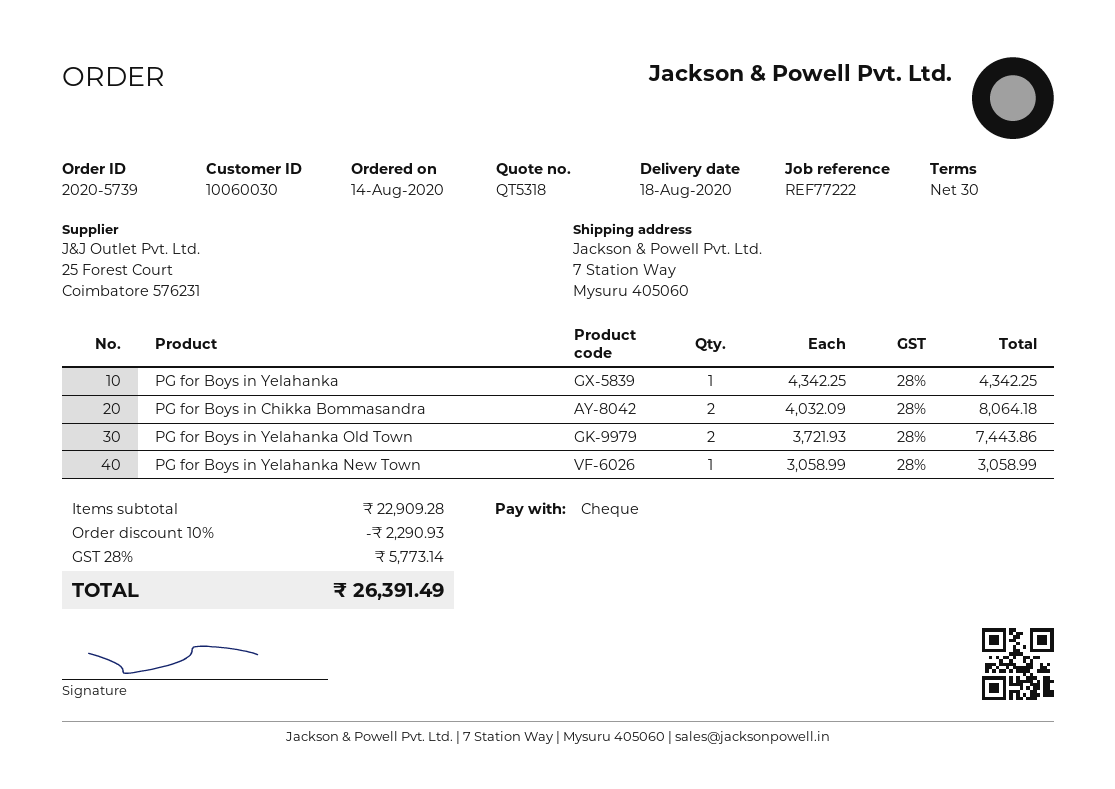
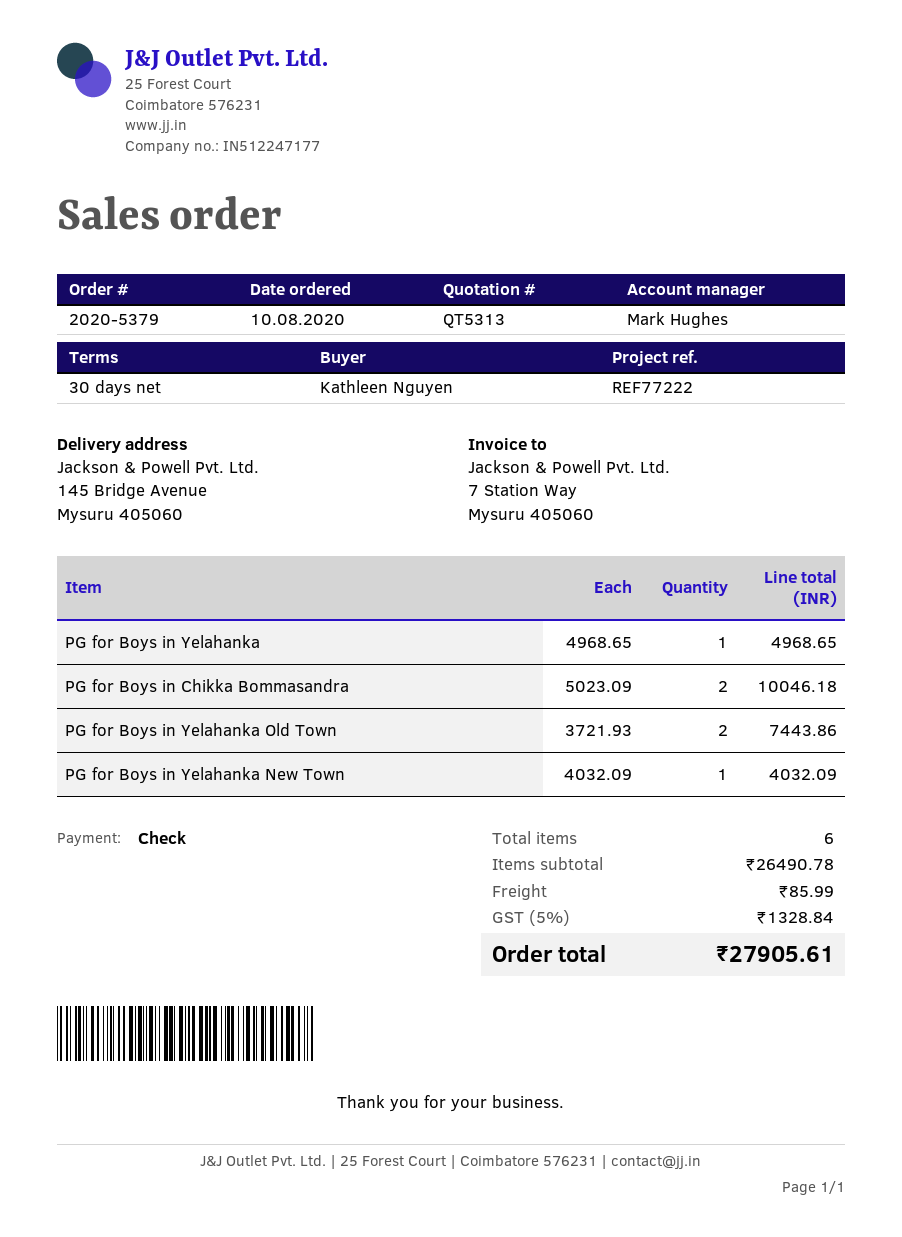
quote number: QT5318 -> QT5313
order number: 2020-5739 -> 2020-5379
order date: 2020-08-14 -> 2020-08-10
ship to: 7 Station Way, Mysuru 405060 -> 145 Bridge Avenue, Mysuru 405060
PG for Boys in Yelahanka: 1 x 4342.25 = 4342.25 -> 1 x 4968.65 = 4968.65
PG for Boys in Chikka Bommasandra: 2 x 4032.09 = 8064.18 -> 2 x 5023.09 = 10046.18
PG for Boys in Yelahanka New Town: 1 x 3058.99 = 3058.99 -> 1 x 4032.09 = 4032.09
subtotal: 22909.28 -> 26490.78
discount: 10% = 2290.93 -> none
shipping: none -> 85.99
tax: 28% = 5773.14 -> 5% = 1328.84
total: 26391.49 -> 27905.61

